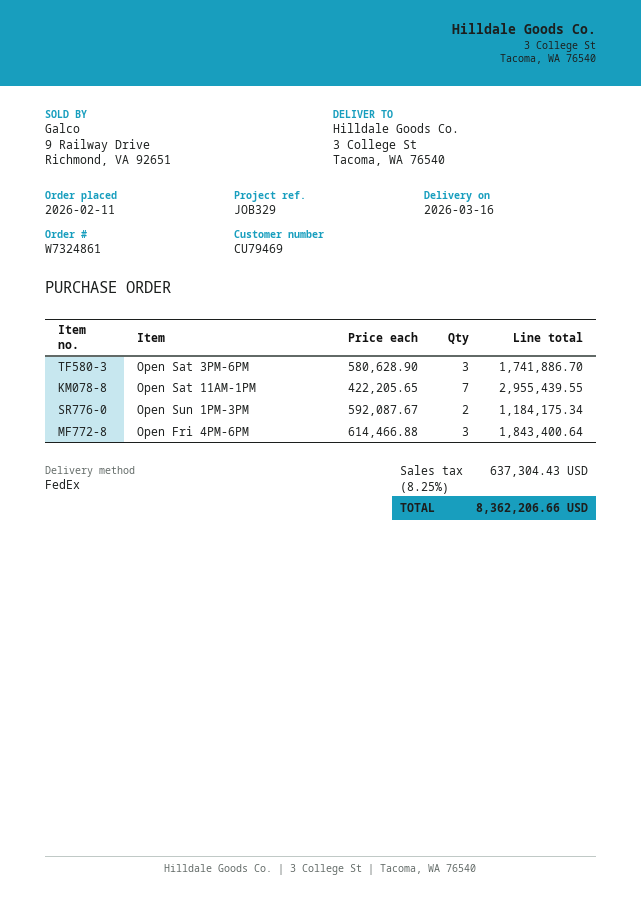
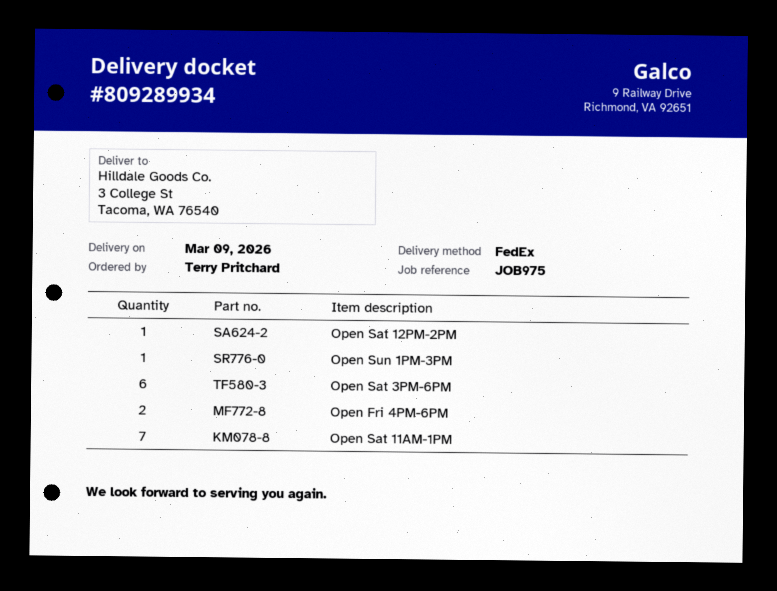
delivery date: 2026-03-16 -> 2026-03-09
reference: JOB329 -> JOB975
Open Sat 3PM-6PM: 3 -> 6
Open Sun 1PM-3PM: 2 -> 1
Open Fri 4PM-6PM: 3 -> 2
Open Sat 12PM-2PM: none -> 1

